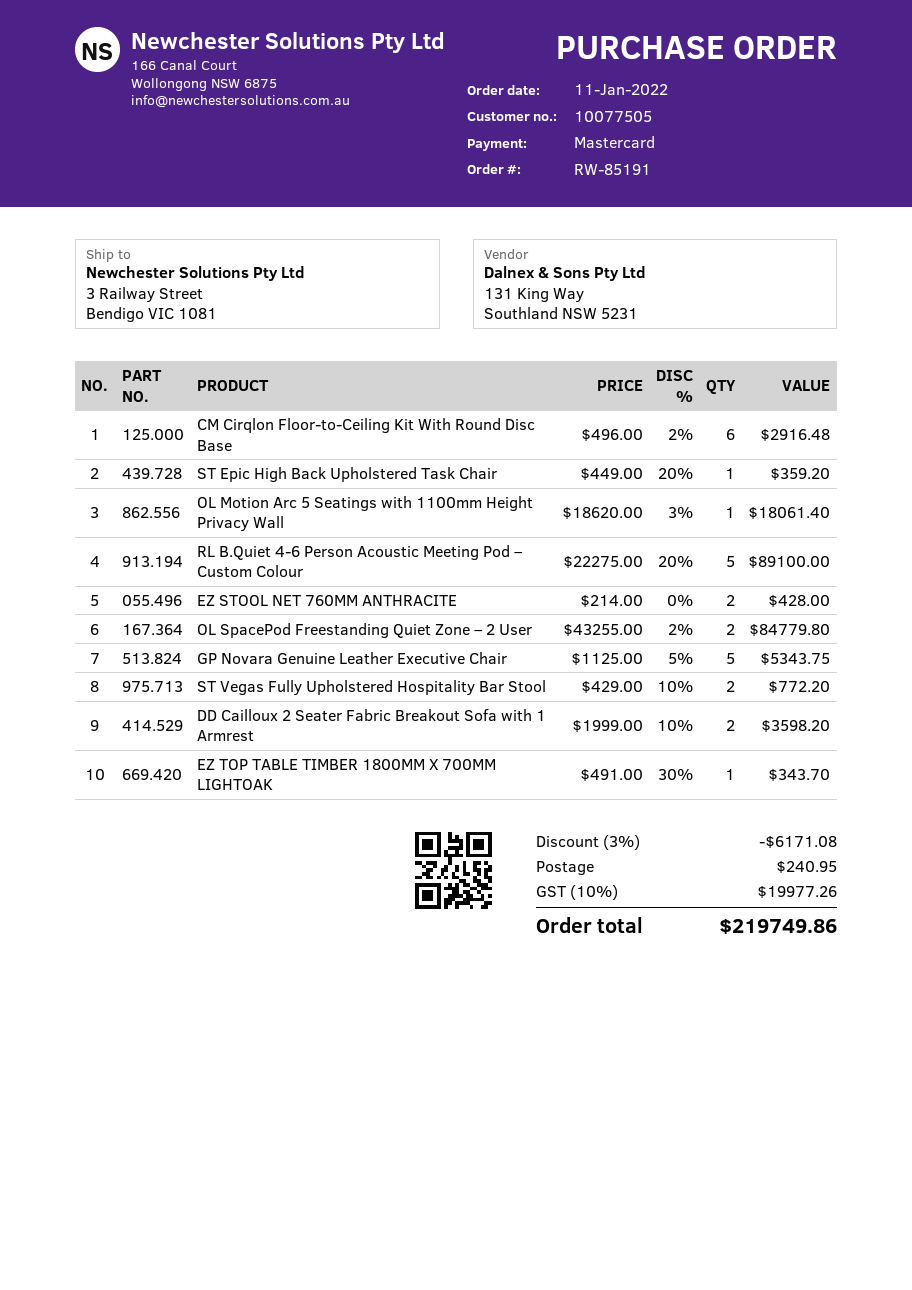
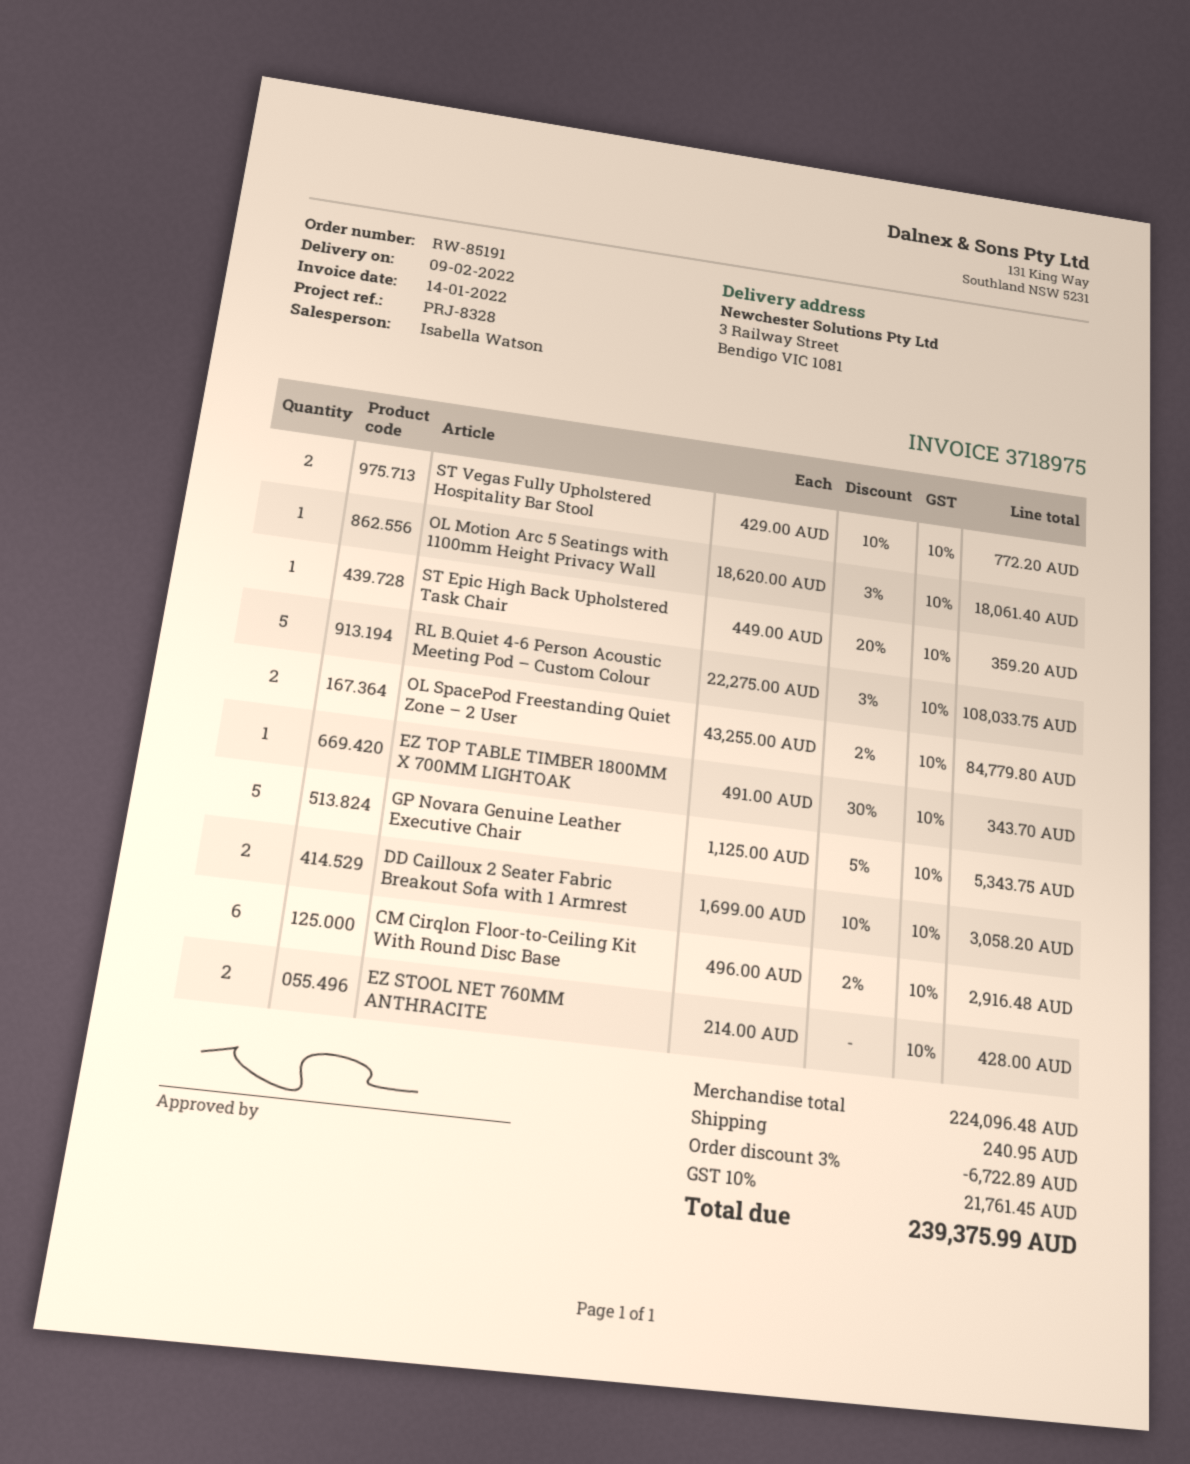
RL B.Quiet 4-6 Person Acoustic Meeting Pod – Custom Colour: 5 x 22275.00 - 20% = 89100.00 -> 5 x 22275.00 - 3% = 108033.75
DD Cailloux 2 Seater Fabric Breakout Sofa with 1 Armrest: 2 x 1999.00 - 10% = 3598.20 -> 2 x 1699.00 - 10% = 3058.20
discount: 3% = 6171.08 -> 3% = 6722.89
tax: 10% = 19977.26 -> 10% = 21761.45
total: 219749.86 -> 239375.99

